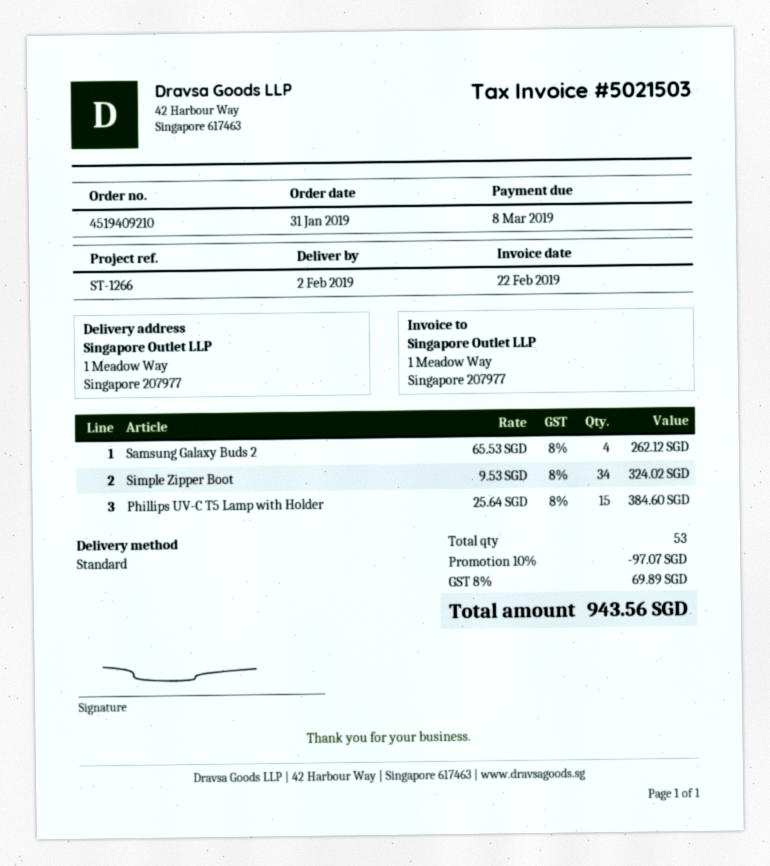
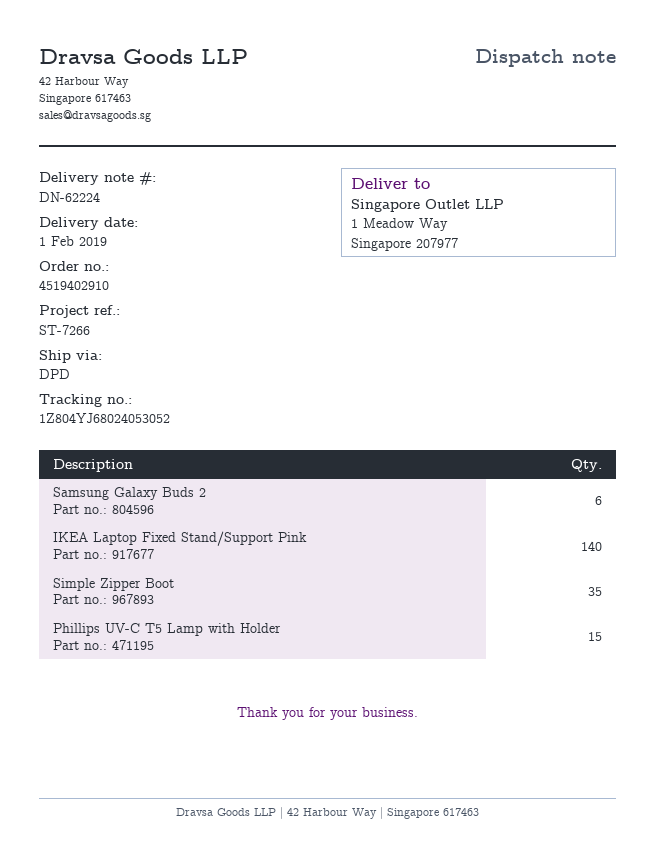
order number: 4519409210 -> 4519402910
delivery date: 2019-02-02 -> 2019-02-01
reference: ST-1266 -> ST-7266
shipping method: standard -> DPD
Samsung Galaxy Buds 2: 4 -> 6
Simple Zipper Boot: 34 -> 35
IKEA Laptop Fixed Stand/Support Pink: none -> 140

